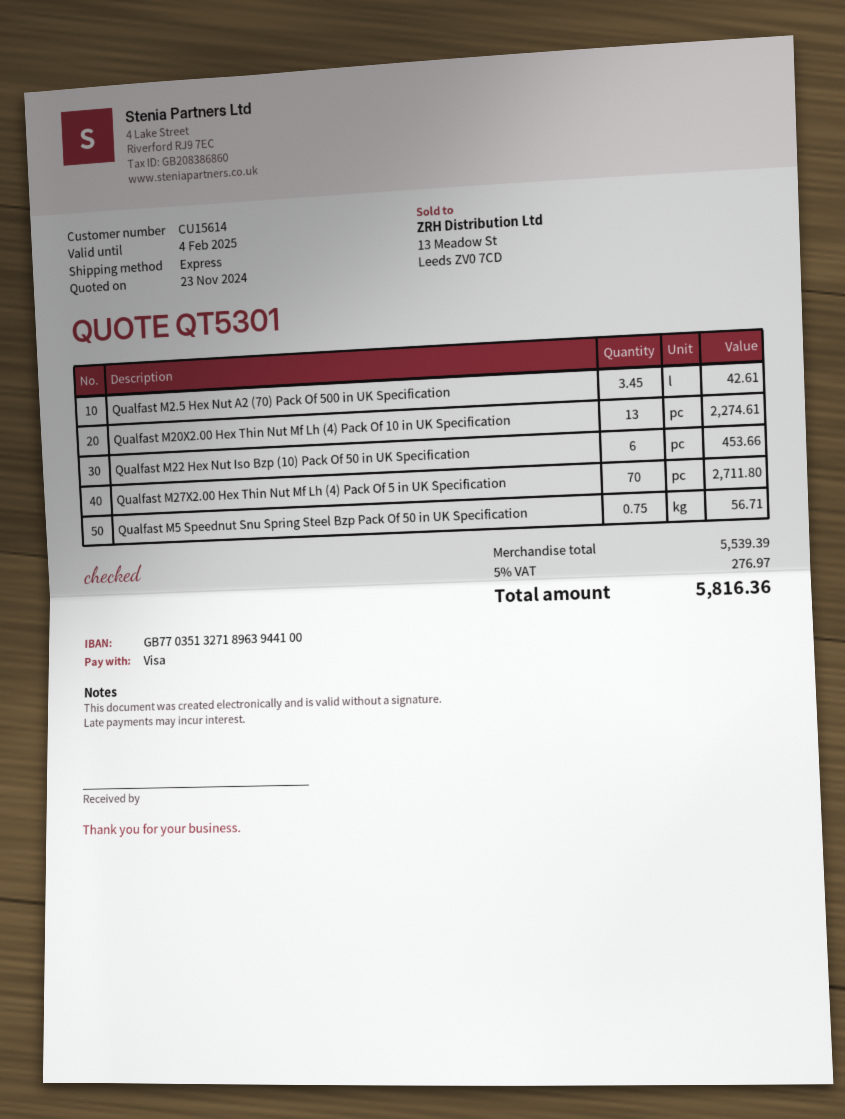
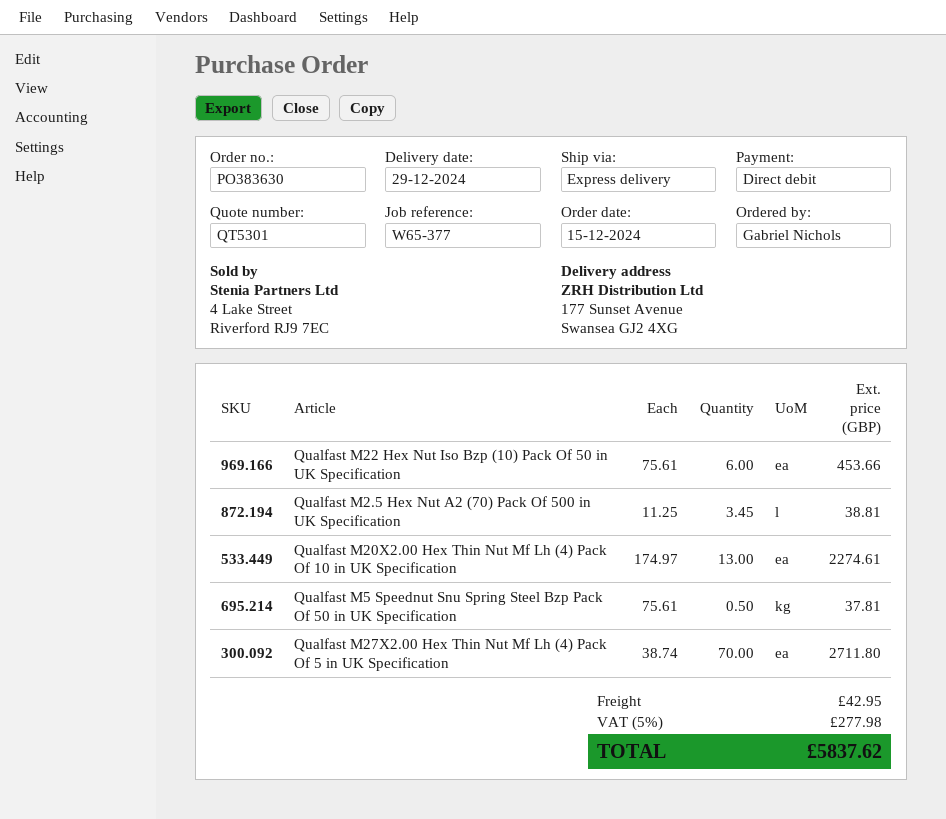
payment method: Visa -> direct debit
Qualfast M2.5 Hex Nut A2 (70) Pack Of 500 in UK Specification: 3.45 for 42.61 -> 3.45 for 38.81
Qualfast M5 Speednut Snu Spring Steel Bzp Pack Of 50 in UK Specification: 0.75 for 56.71 -> 0.5 for 37.81
shipping: none -> 42.95
tax: 5% = 276.97 -> 5% = 277.98
total: 5816.36 -> 5837.62

